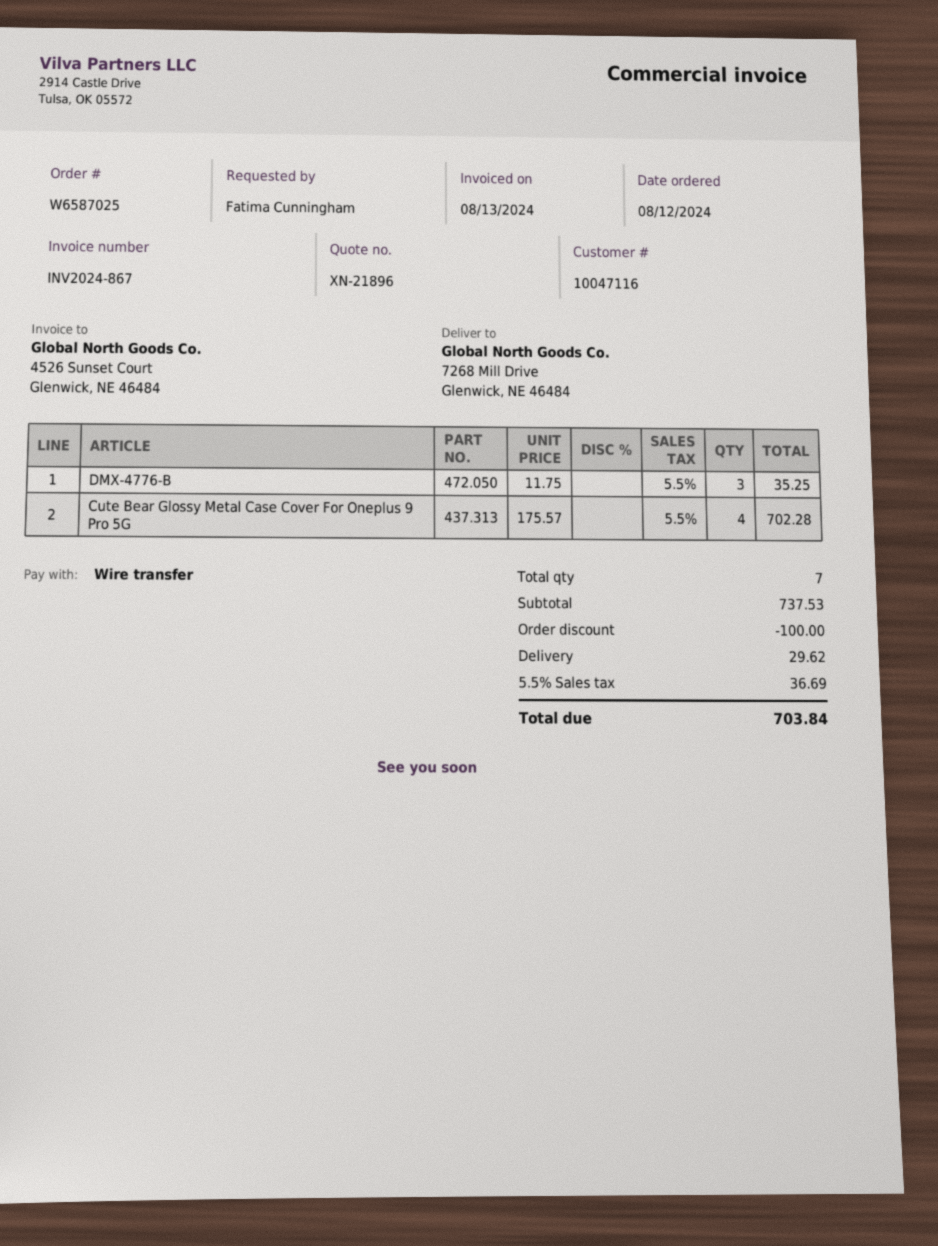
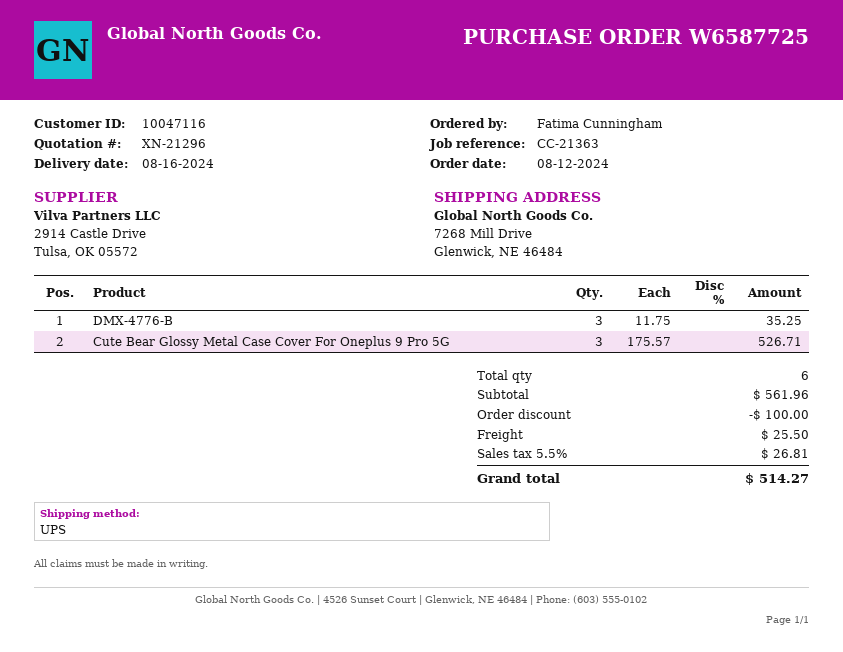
quote number: XN-21896 -> XN-21296
order number: W6587025 -> W6587725
Cute Bear Glossy Metal Case Cover For Oneplus 9 Pro 5G: 4 x 175.57 = 702.28 -> 3 x 175.57 = 526.71
total quantity: 7 -> 6
subtotal: 737.53 -> 561.96
shipping: 29.62 -> 25.50
tax: 5.5% = 36.69 -> 5.5% = 26.81
total: 703.84 -> 514.27

